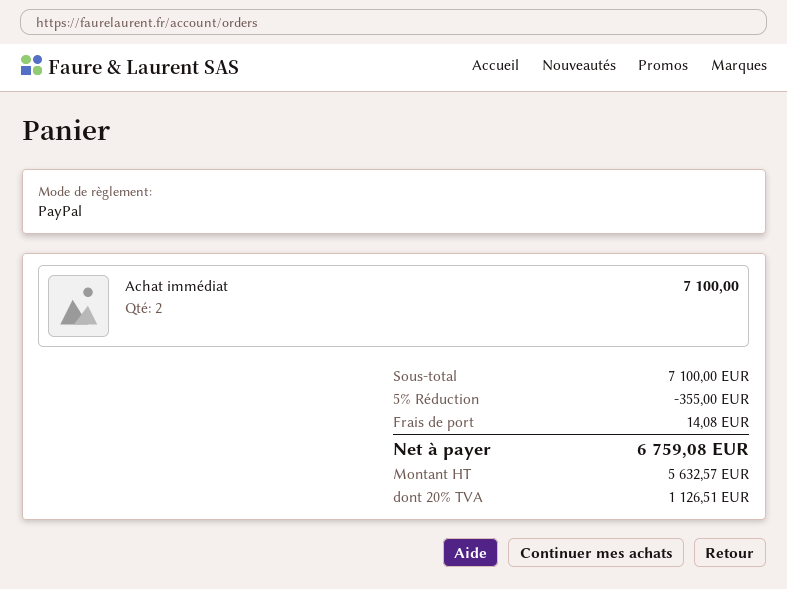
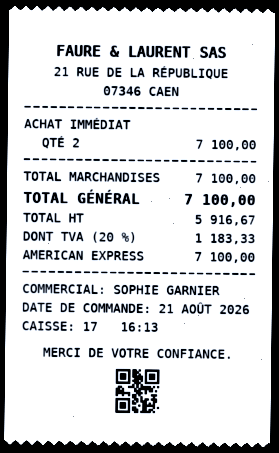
payment method: PayPal -> American Express
discount: 5% = 355.00 -> none
shipping: 14.08 -> none
net: 5632.57 -> 5916.67
tax: 20% = 1126.51 -> 20% = 1183.33
total: 6759.08 -> 7100.00

